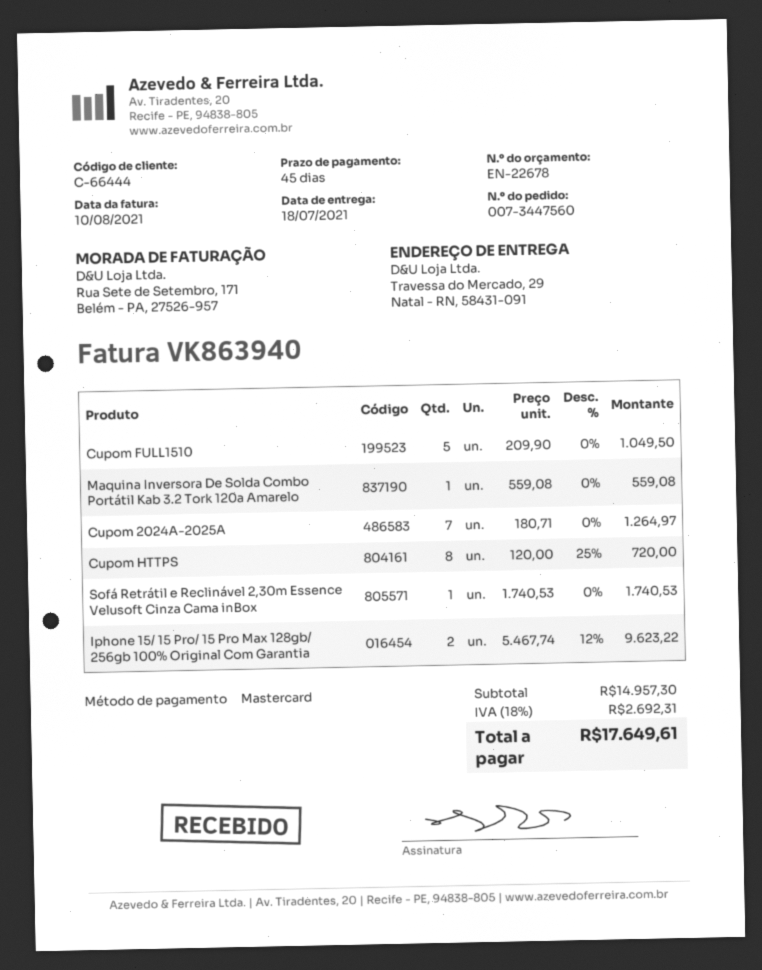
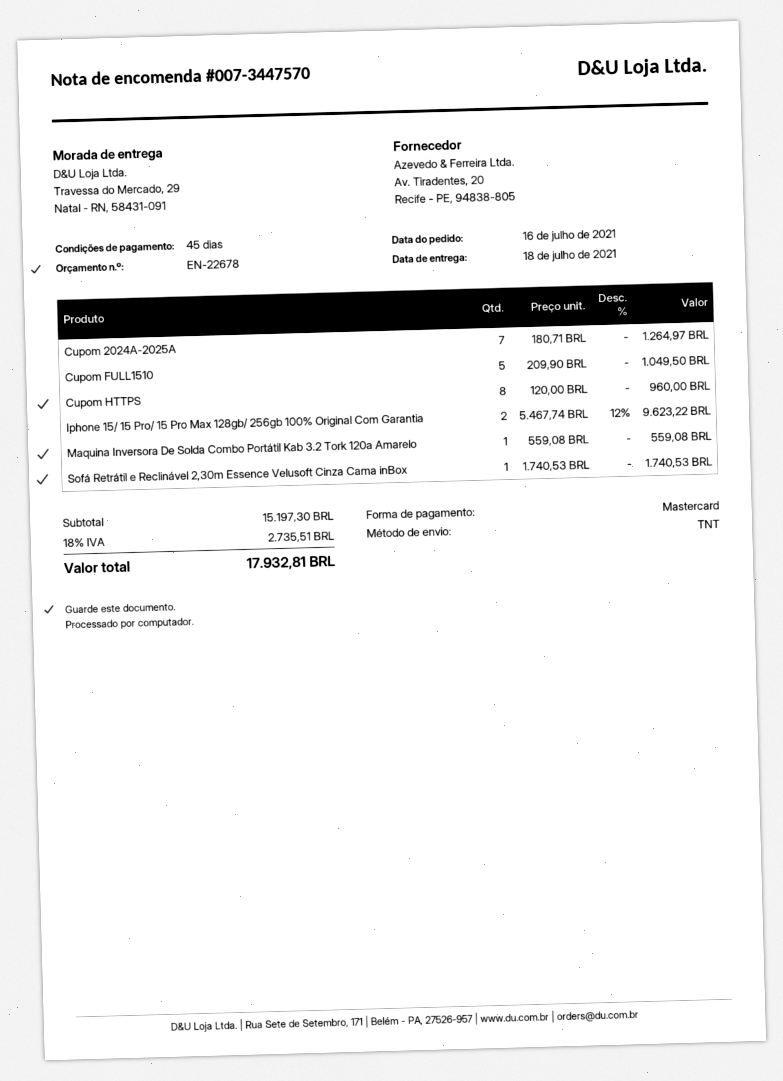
order number: 007-3447560 -> 007-3447570
Cupom HTTPS: 8 x 120.00 - 25% = 720.00 -> 8 x 120.00 = 960.00
subtotal: 14957.30 -> 15197.30
tax: 18% = 2692.31 -> 18% = 2735.51
total: 17649.61 -> 17932.81

